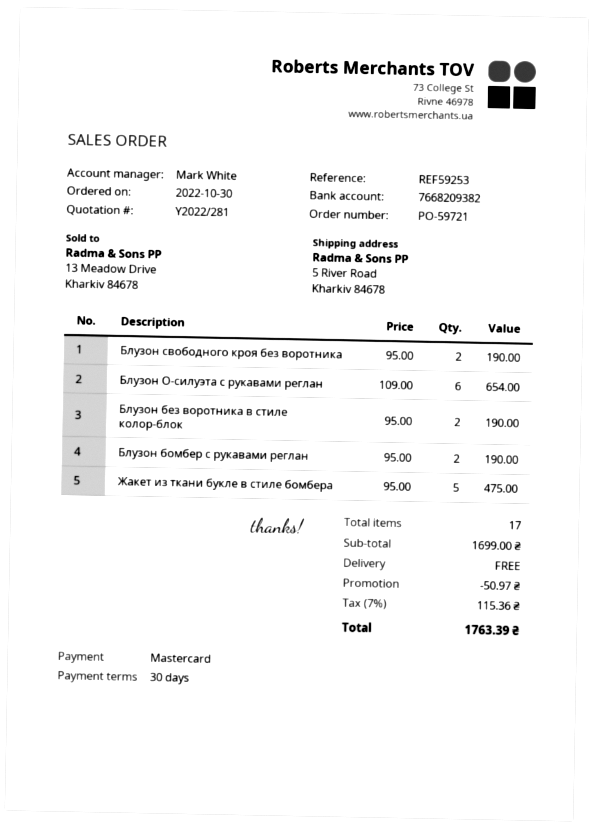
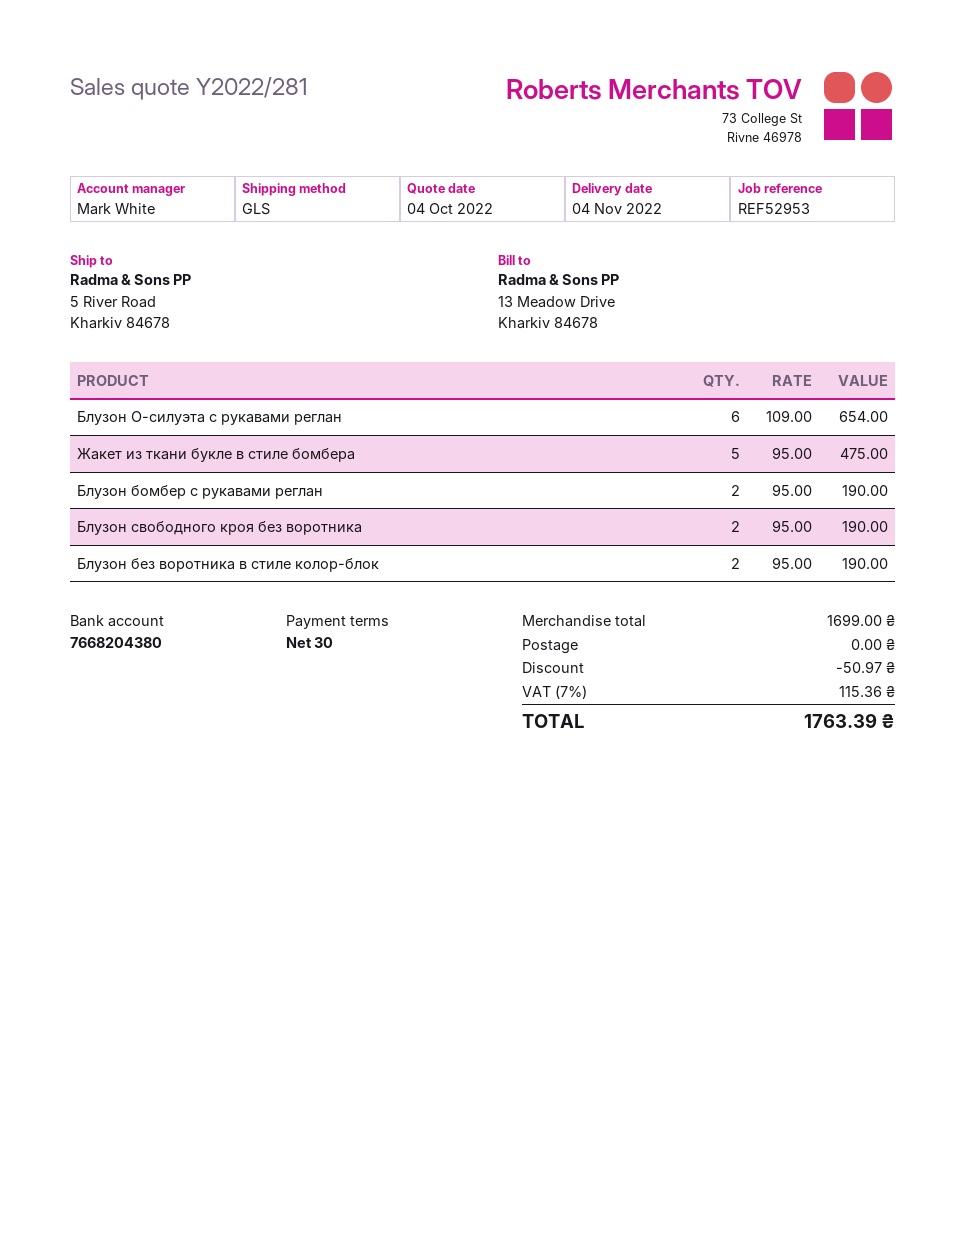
reference: REF59253 -> REF52953
bank account: 7668209382 -> 7668204380

